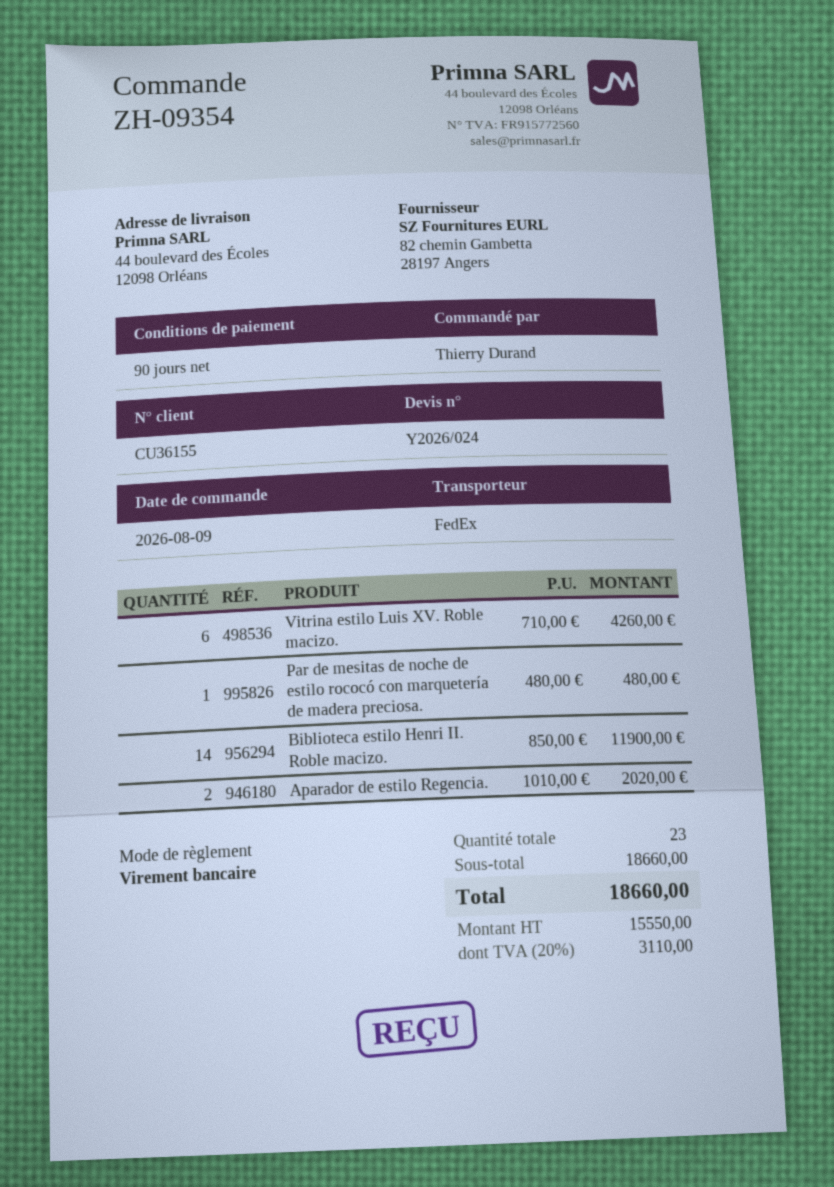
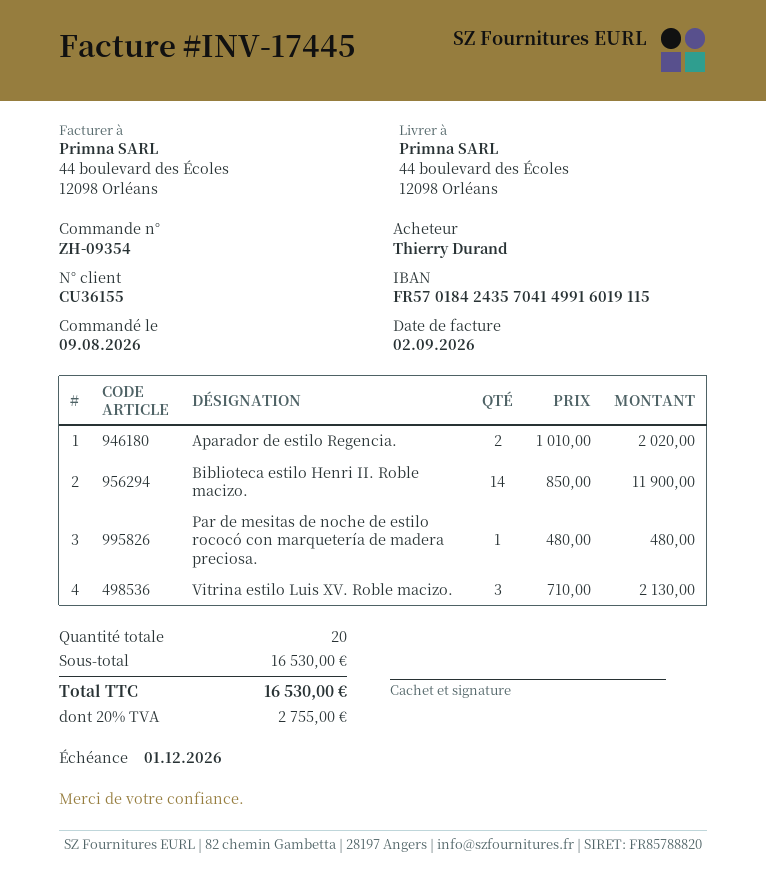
Vitrina estilo Luis XV. Roble macizo.: 6 x 710.00 = 4260.00 -> 3 x 710.00 = 2130.00
total quantity: 23 -> 20
subtotal: 18660.00 -> 16530.00
tax: 20% = 3110.00 -> 20% = 2755.00
total: 18660.00 -> 16530.00

